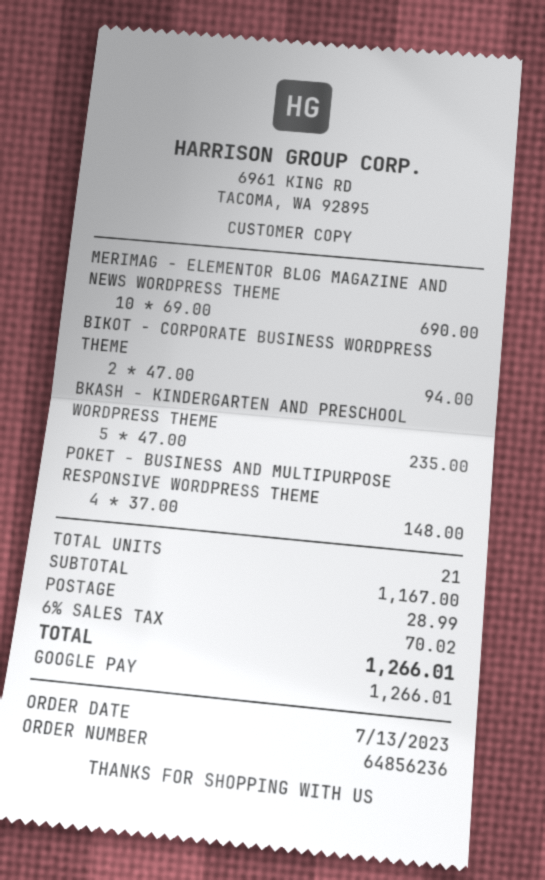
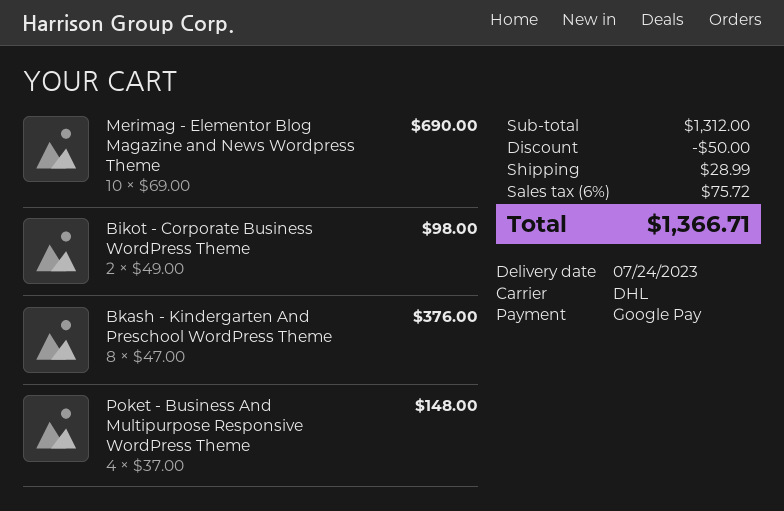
BIKOT - CORPORATE BUSINESS WORDPRESS THEME: 2 x 47.00 = 94.00 -> 2 x 49.00 = 98.00
BKASH - KINDERGARTEN AND PRESCHOOL WORDPRESS THEME: 5 x 47.00 = 235.00 -> 8 x 47.00 = 376.00
subtotal: 1167.00 -> 1312.00
discount: none -> 50.00
tax: 6% = 70.02 -> 6% = 75.72
total: 1266.01 -> 1366.71

